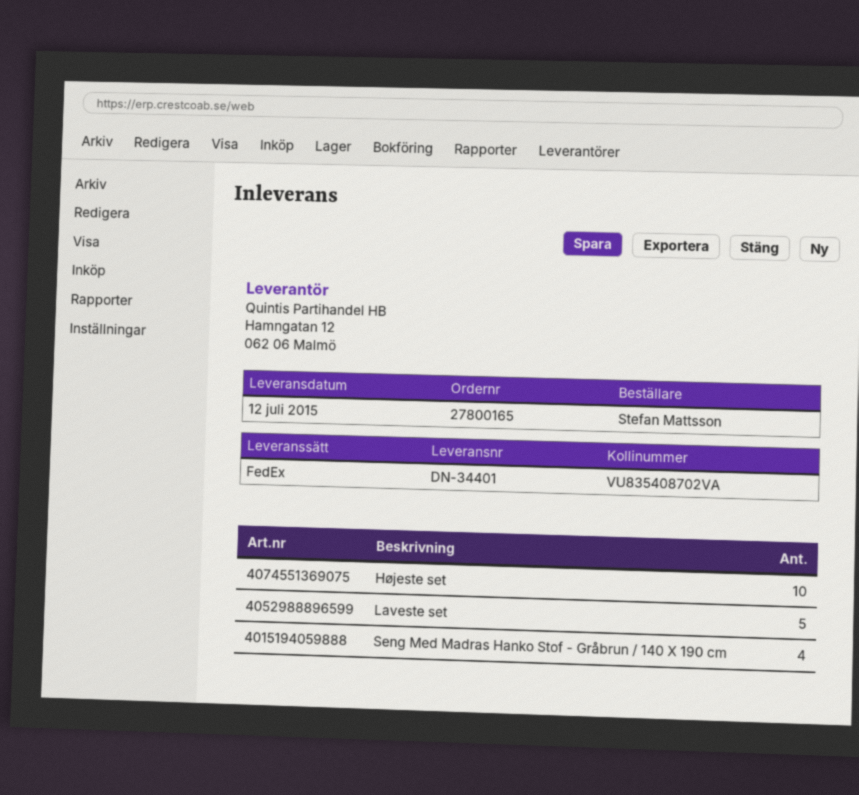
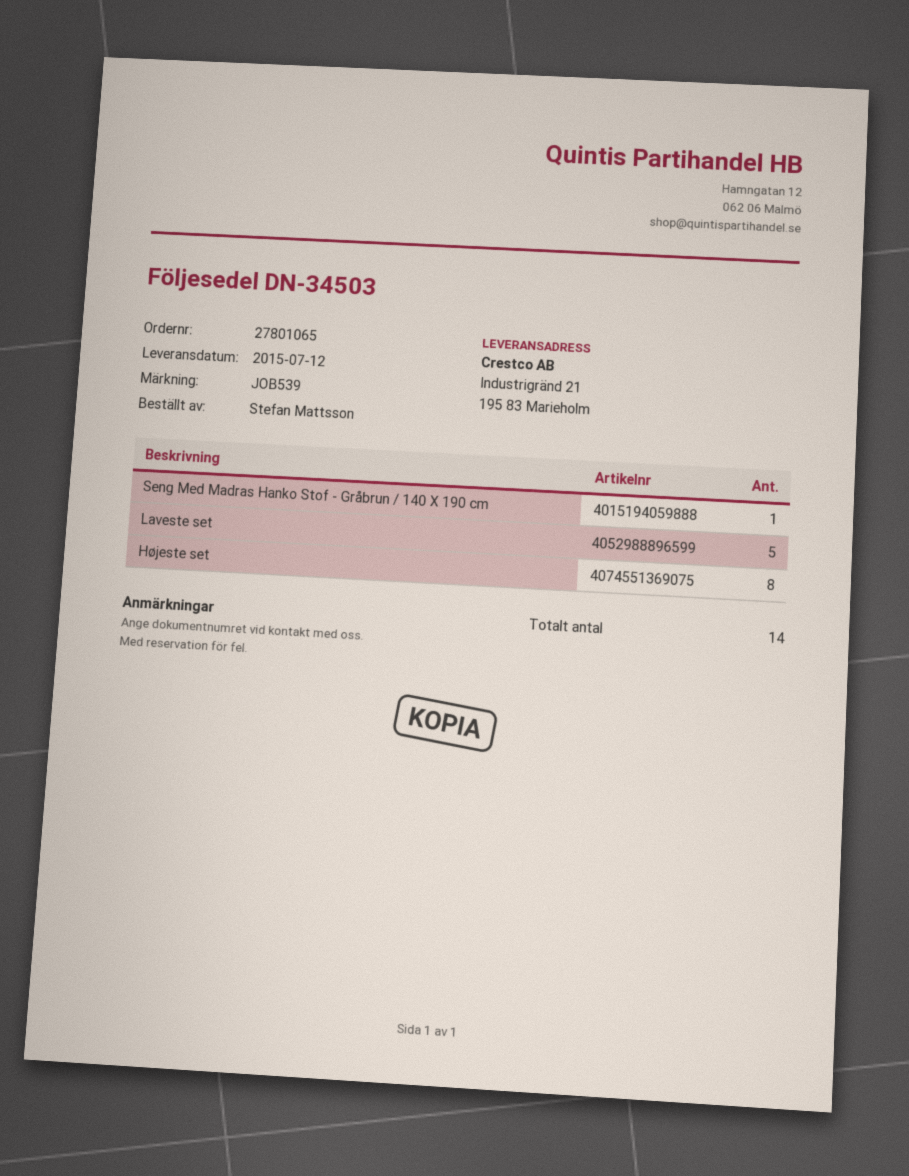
order number: 27800165 -> 27801065
delivery note number: DN-34401 -> DN-34503
Højeste set: 10 -> 8
Seng Med Madras Hanko Stof - Gråbrun / 140 X 190 cm: 4 -> 1

